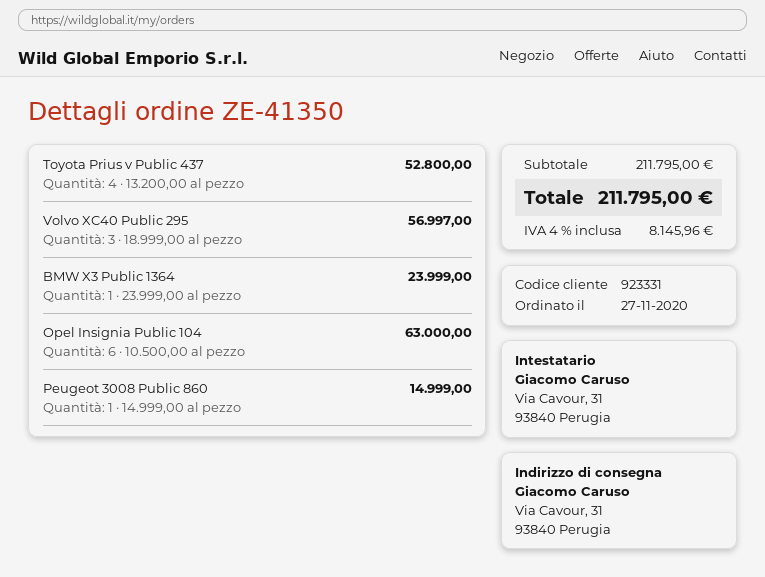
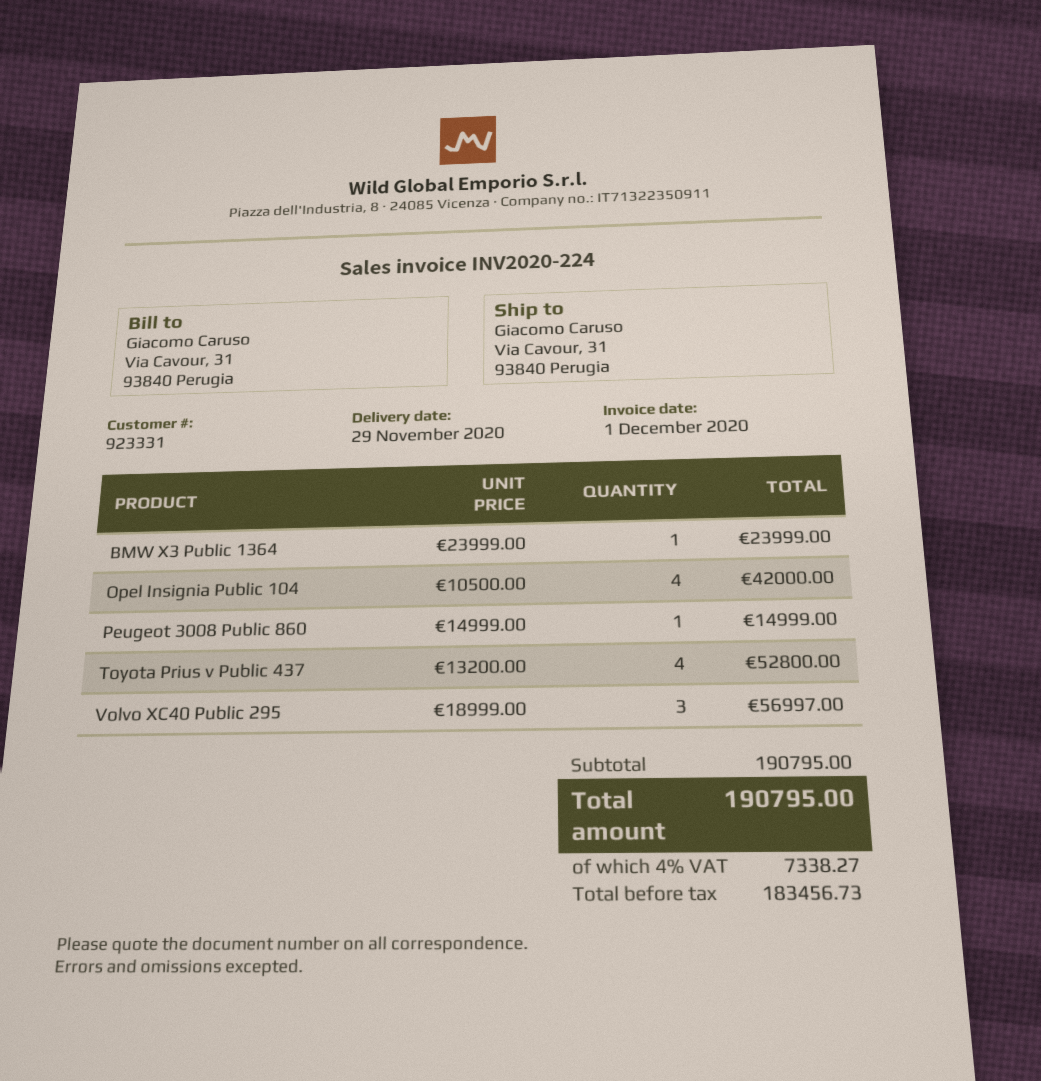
Opel Insignia Public 104: 6 x 10500.00 = 63000.00 -> 4 x 10500.00 = 42000.00
subtotal: 211795.00 -> 190795.00
tax: 4% = 8145.96 -> 4% = 7338.27
total: 211795.00 -> 190795.00

